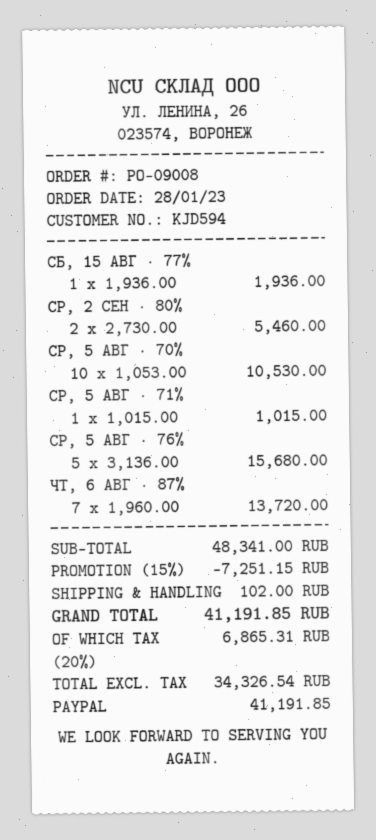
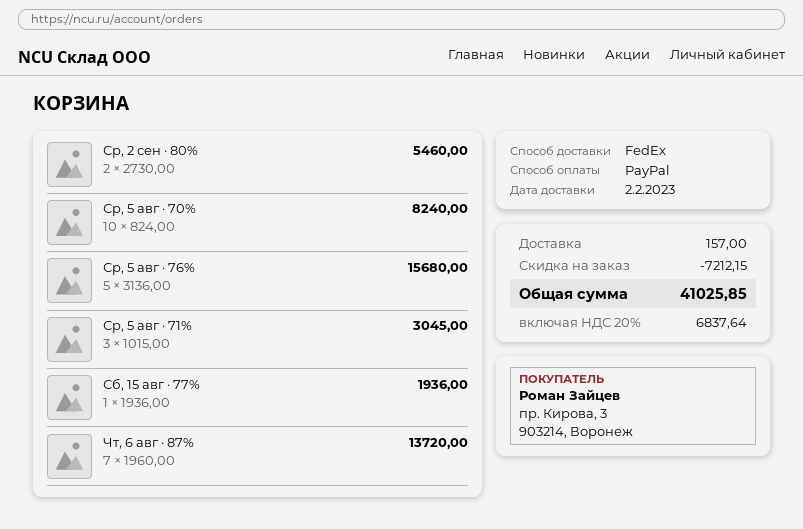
СР, 5 АВГ · 70%: 10 x 1053.00 = 10530.00 -> 10 x 824.00 = 8240.00
СР, 5 АВГ · 71%: 1 x 1015.00 = 1015.00 -> 3 x 1015.00 = 3045.00
discount: 7251.15 -> 7212.15
shipping: 102.00 -> 157.00
tax: 20% = 6865.31 -> 20% = 6837.64
total: 41191.85 -> 41025.85

